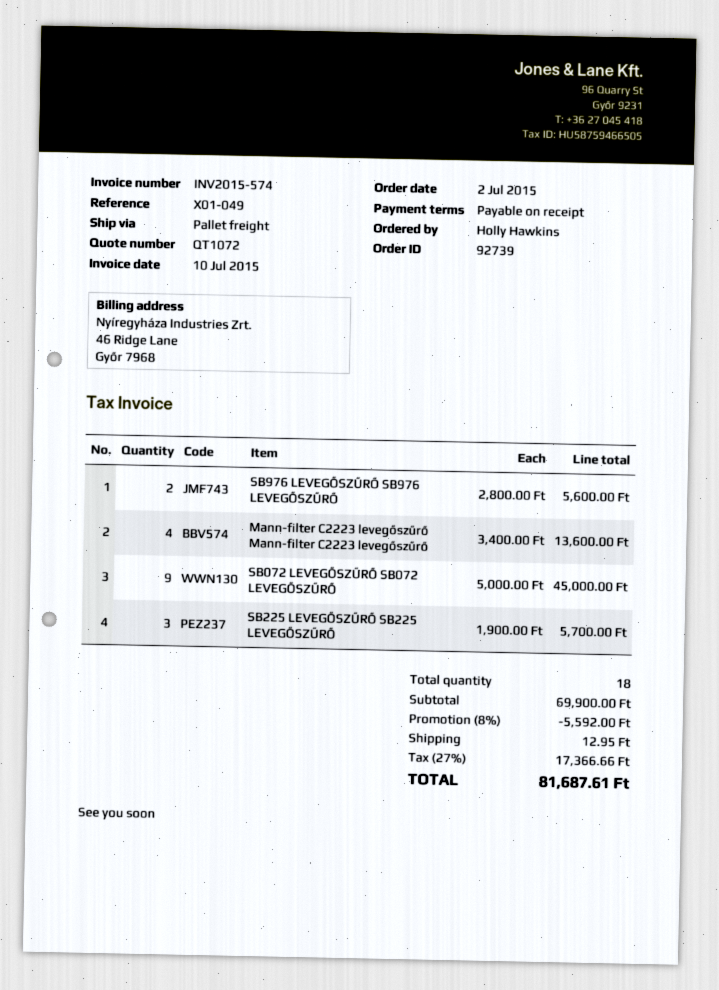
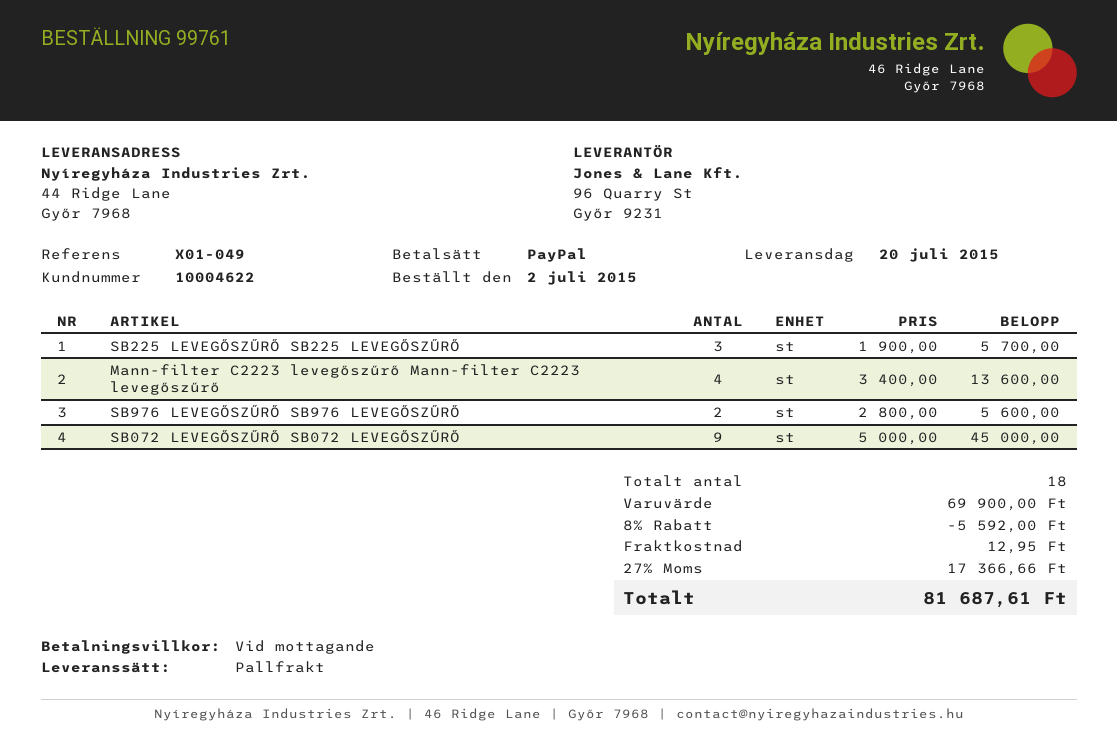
order number: 92739 -> 99761

